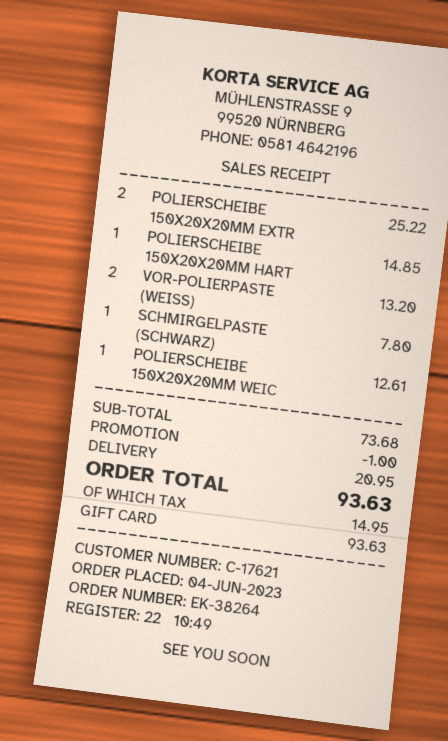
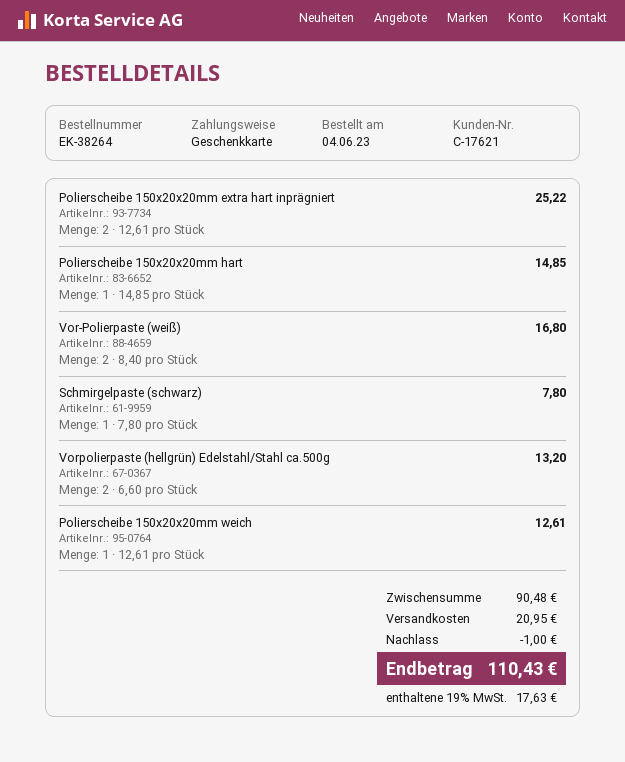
VOR-POLIERPASTE (WEISS): 2 for 13.20 -> 2 for 16.80
Vorpolierpaste (hellgrün) Edelstahl/Stahl ca.500g: none -> 2 for 13.20
subtotal: 73.68 -> 90.48
tax: 14.95 -> 17.63
total: 93.63 -> 110.43

